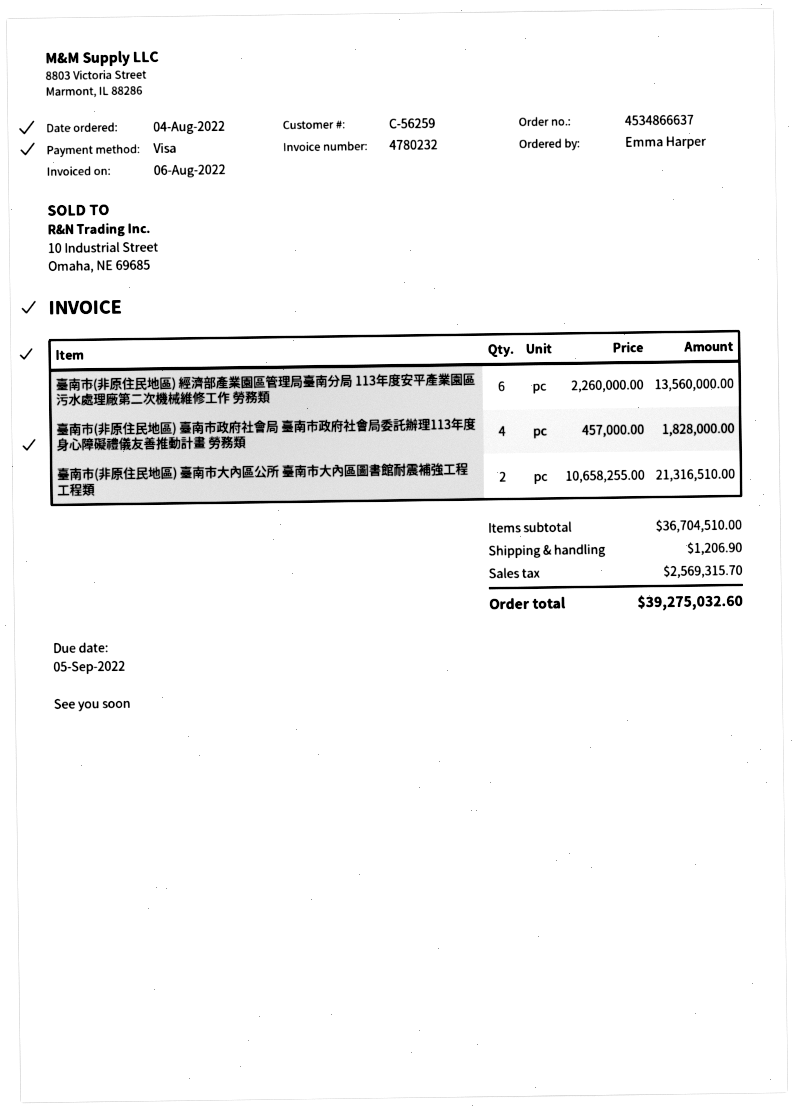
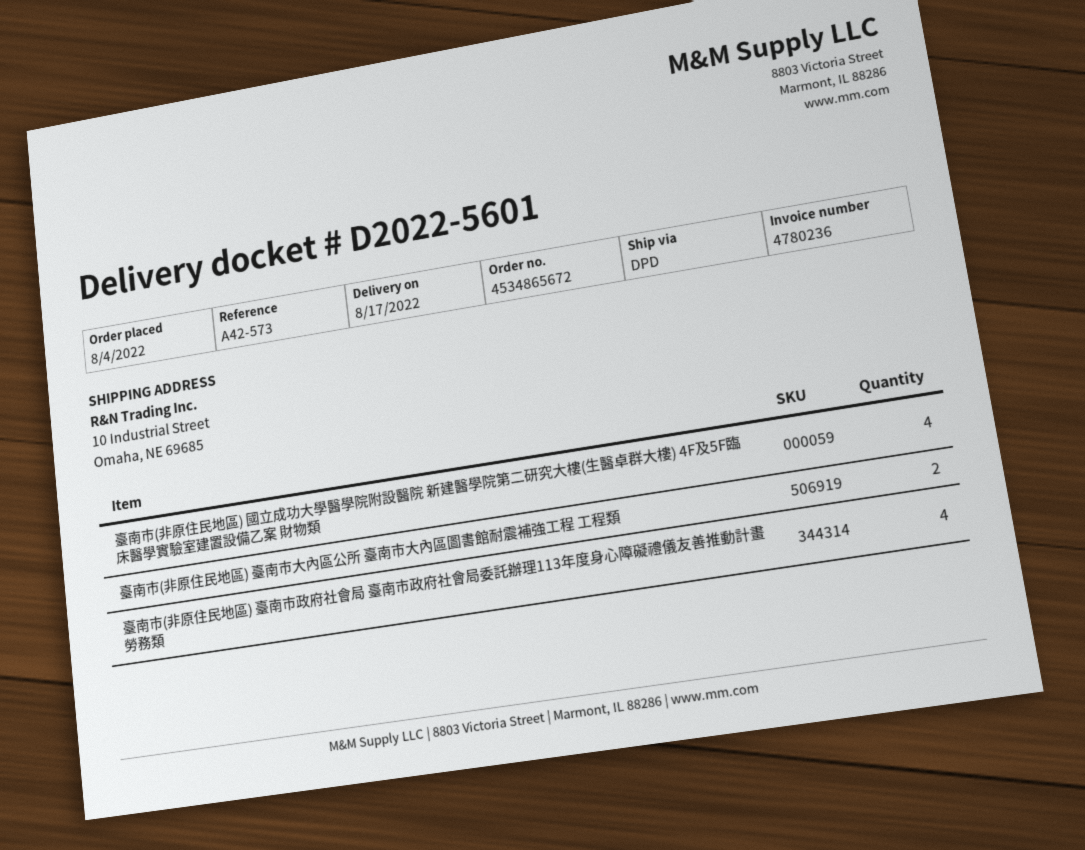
order number: 4534866637 -> 4534865672
invoice number: 4780232 -> 4780236
臺南市(非原住民地區) 經濟部產業園區管理局臺南分局 113年度安平產業園區污水處理廠第二次機械維修工作 勞務類: 6 -> none
臺南市(非原住民地區) 國立成功大學醫學院附設醫院 新建醫學院第二研究大樓(生醫卓群大樓) 4F及5F臨床醫學實驗室建置設備乙案 財物類: none -> 4

